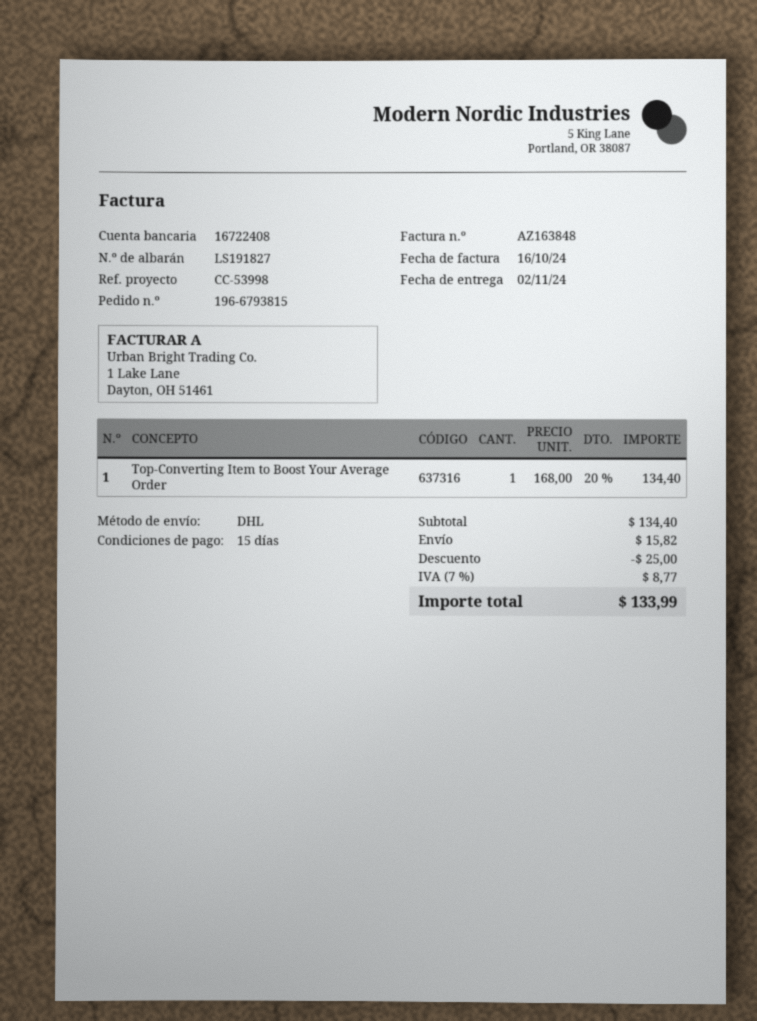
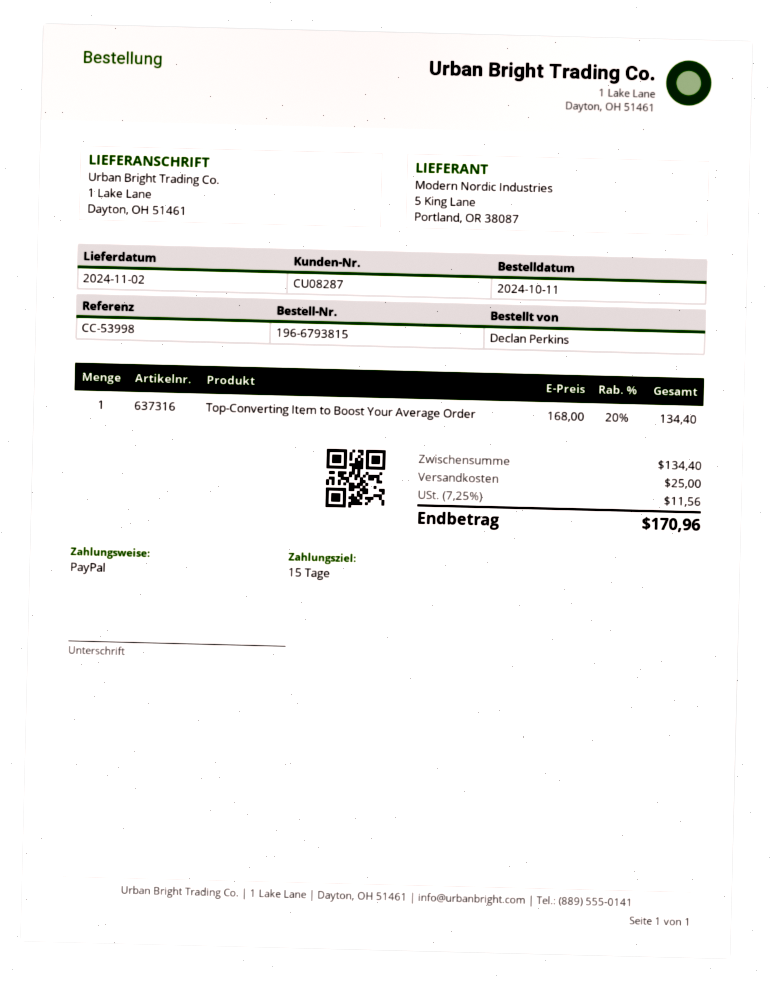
discount: 25.00 -> none
shipping: 15.82 -> 25.00
tax: 7% = 8.77 -> 7.25% = 11.56
total: 133.99 -> 170.96

